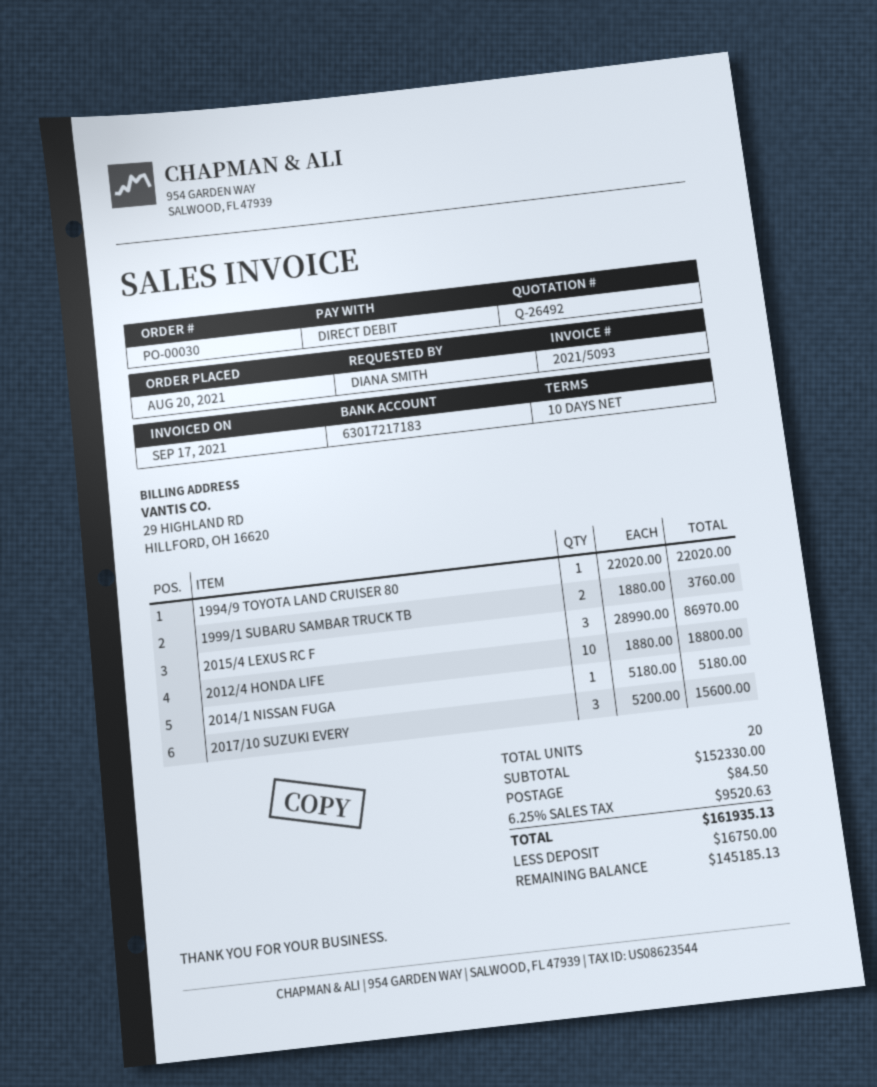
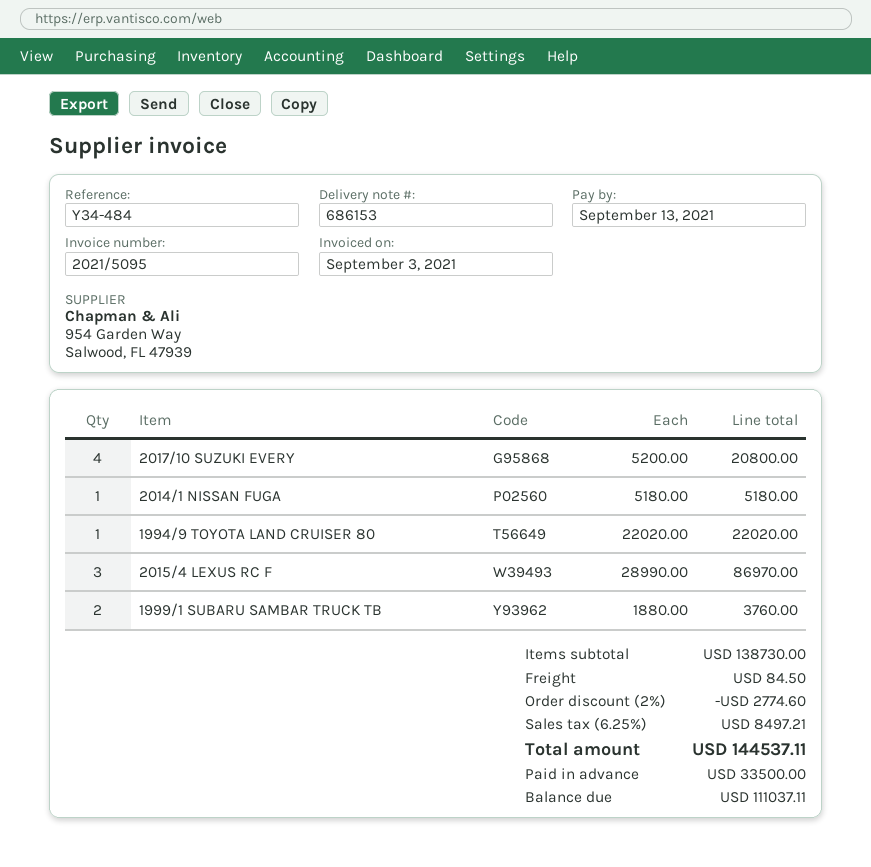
invoice number: 2021/5093 -> 2021/5095
invoice date: 2021-09-17 -> 2021-09-03
2012/4 HONDA LIFE: 10 x 1880.00 = 18800.00 -> none
2017/10 SUZUKI EVERY: 3 x 5200.00 = 15600.00 -> 4 x 5200.00 = 20800.00
subtotal: 152330.00 -> 138730.00
discount: none -> 2% = 2774.60
tax: 6.25% = 9520.63 -> 6.25% = 8497.21
total: 161935.13 -> 144537.11
deposit: 16750.00 -> 33500.00
balance: 145185.13 -> 111037.11

